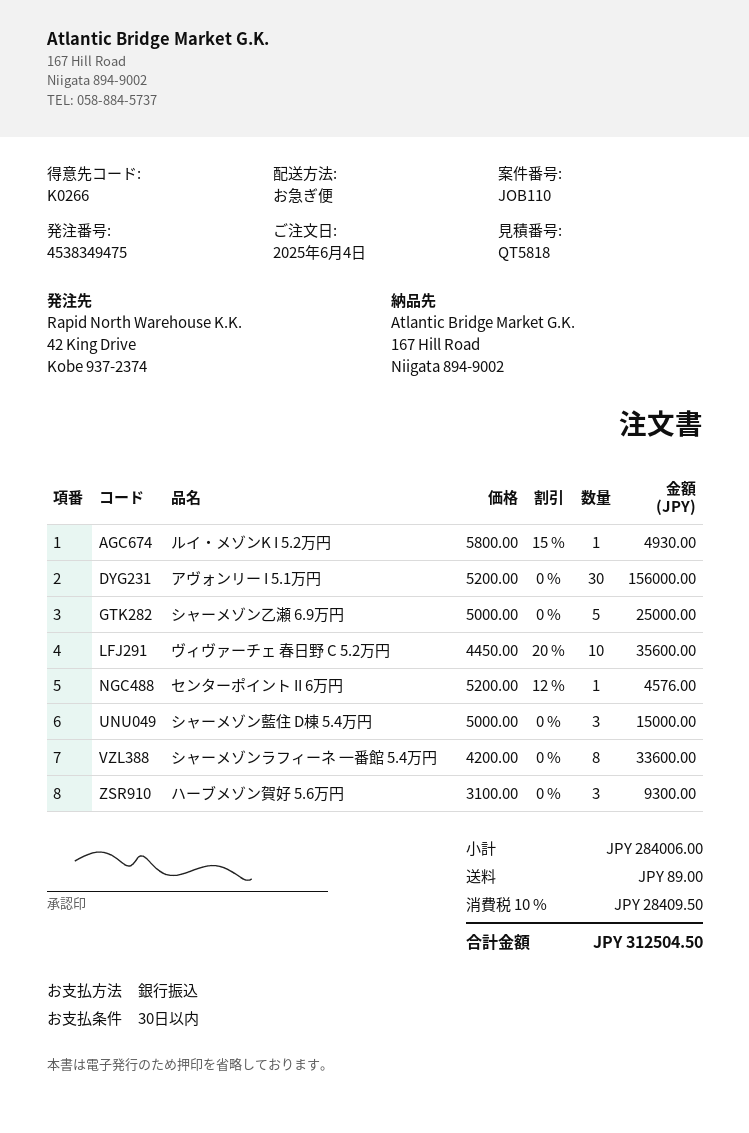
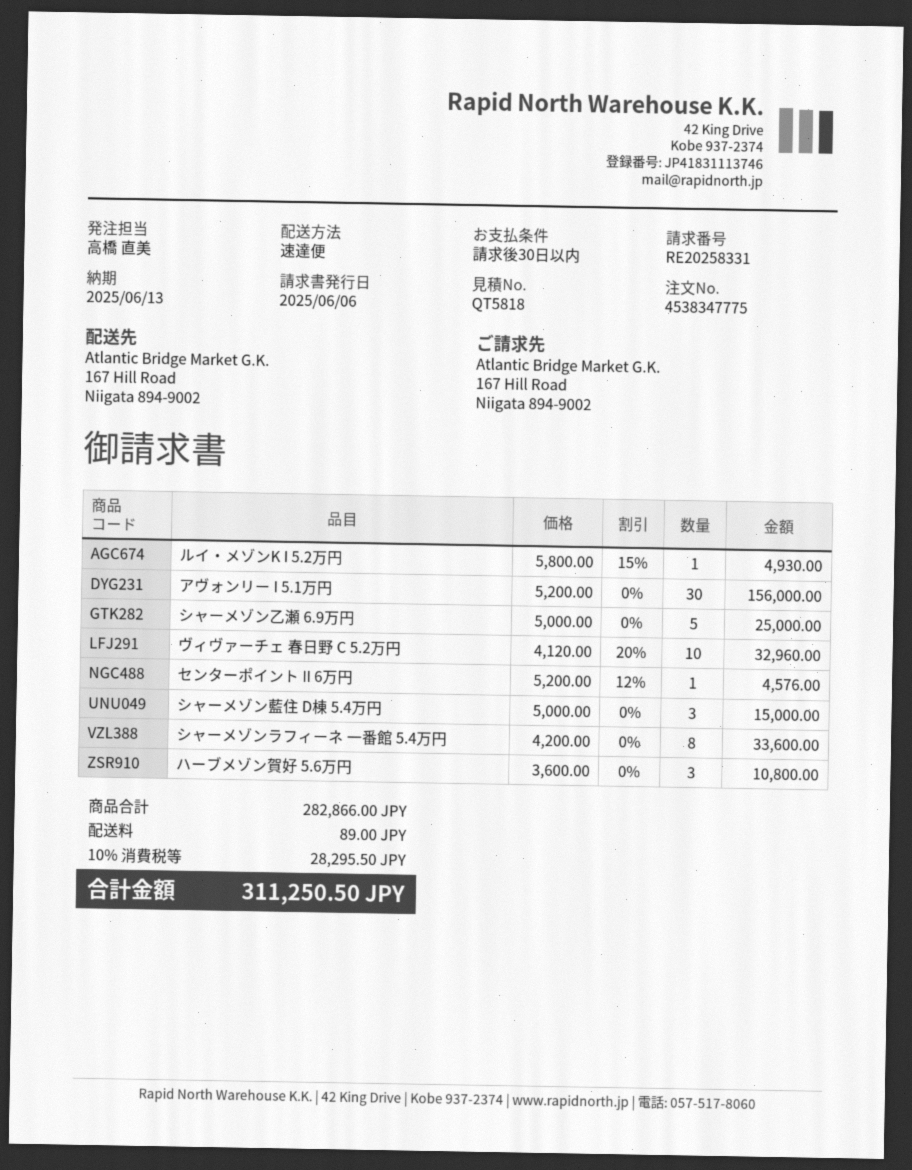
order number: 4538349475 -> 4538347775
ヴィヴァーチェ 春日野 C 5.2万円: 10 x 4450.00 - 20% = 35600.00 -> 10 x 4120.00 - 20% = 32960.00
ハーブメゾン賀好 5.6万円: 3 x 3100.00 = 9300.00 -> 3 x 3600.00 = 10800.00
subtotal: 284006.00 -> 282866.00
tax: 10% = 28409.50 -> 10% = 28295.50
total: 312504.50 -> 311250.50

